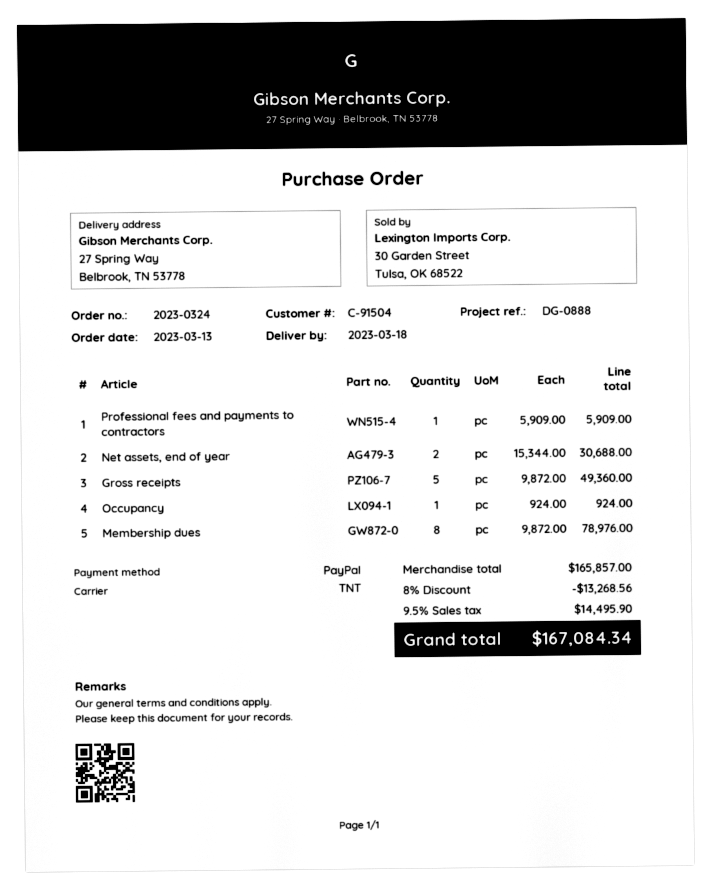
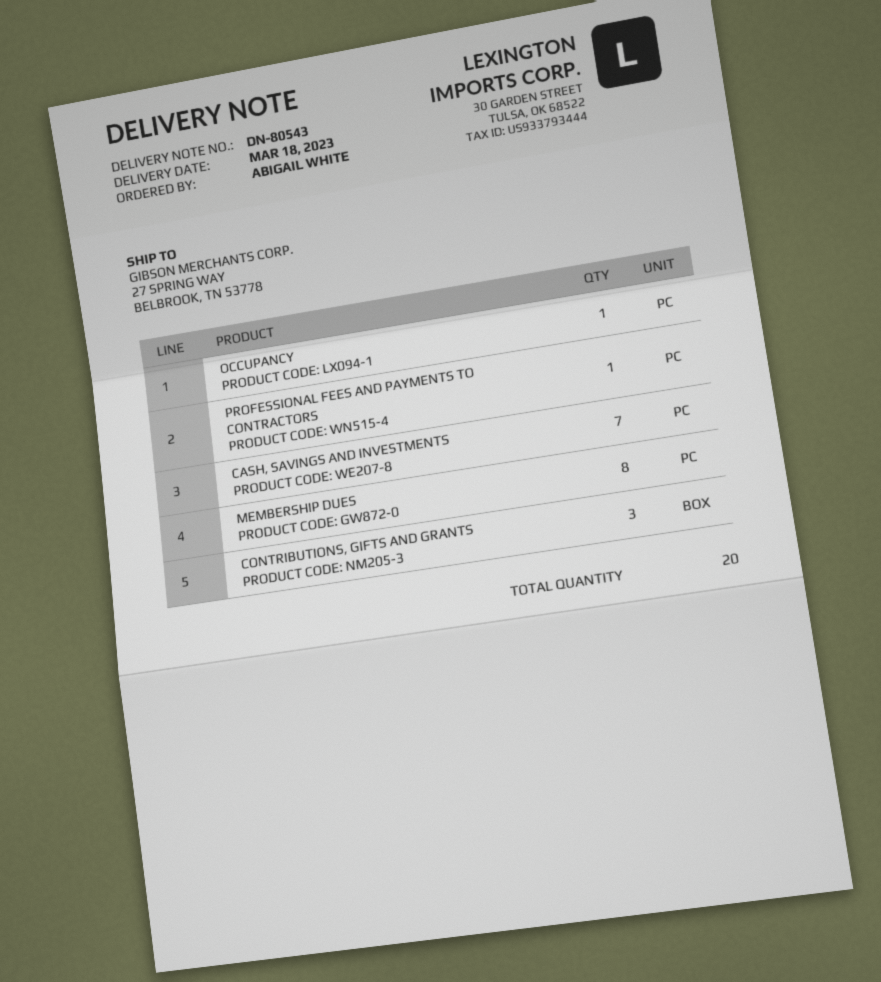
Net assets, end of year: 2 -> none
Gross receipts: 5 -> none
CASH, SAVINGS AND INVESTMENTS: none -> 7
CONTRIBUTIONS, GIFTS AND GRANTS: none -> 3

